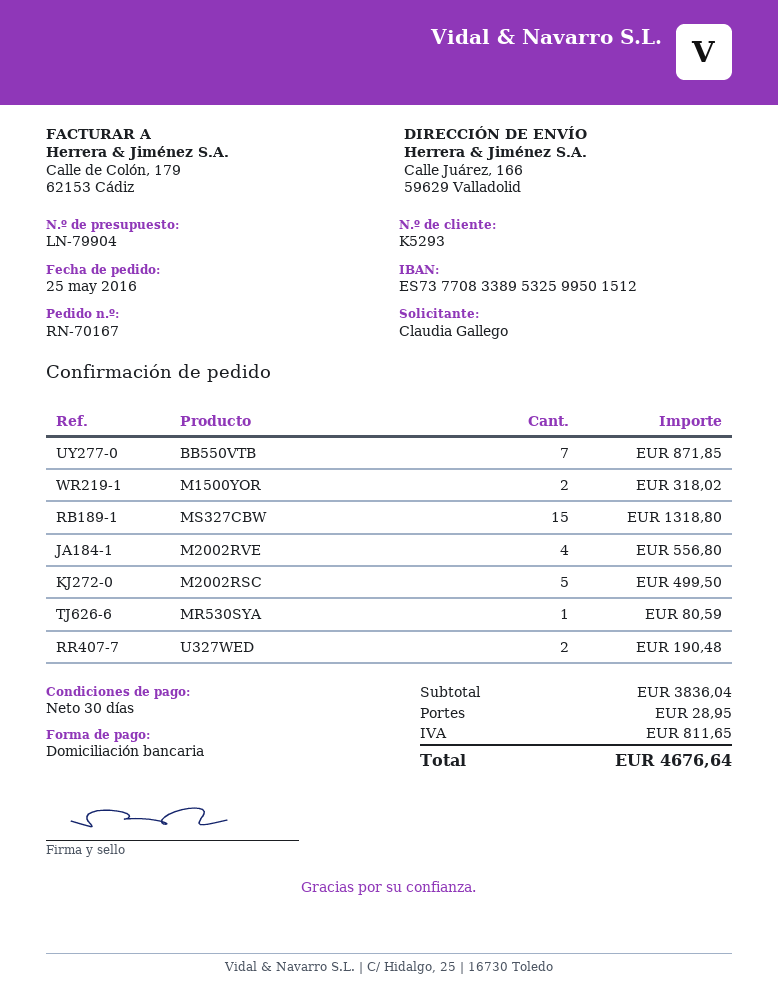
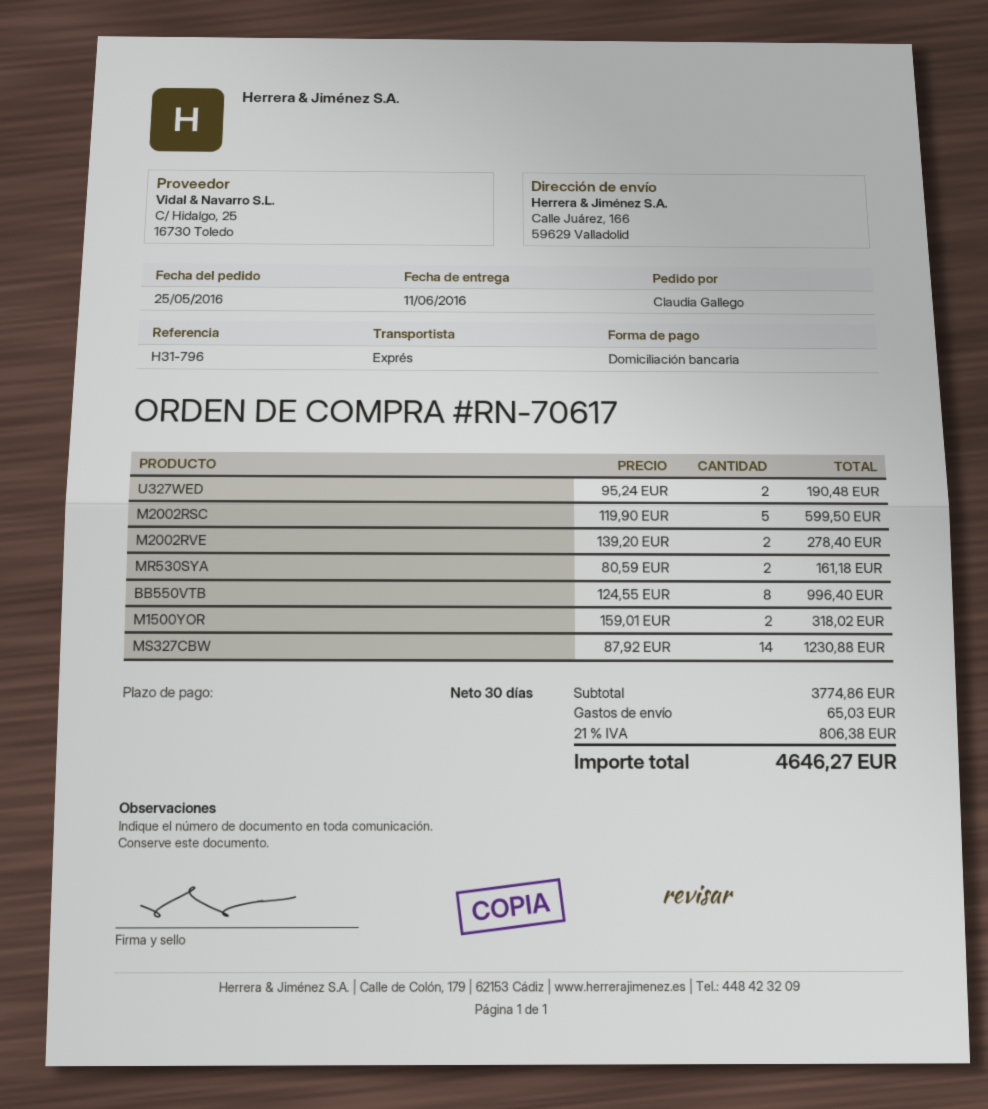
order number: RN-70167 -> RN-70617
BB550VTB: 7 for 871.85 -> 8 for 996.40
MS327CBW: 15 for 1318.80 -> 14 for 1230.88
M2002RVE: 4 for 556.80 -> 2 for 278.40
M2002RSC: 5 for 499.50 -> 5 for 599.50
MR530SYA: 1 for 80.59 -> 2 for 161.18
subtotal: 3836.04 -> 3774.86
shipping: 28.95 -> 65.03
tax: 811.65 -> 806.38
total: 4676.64 -> 4646.27

